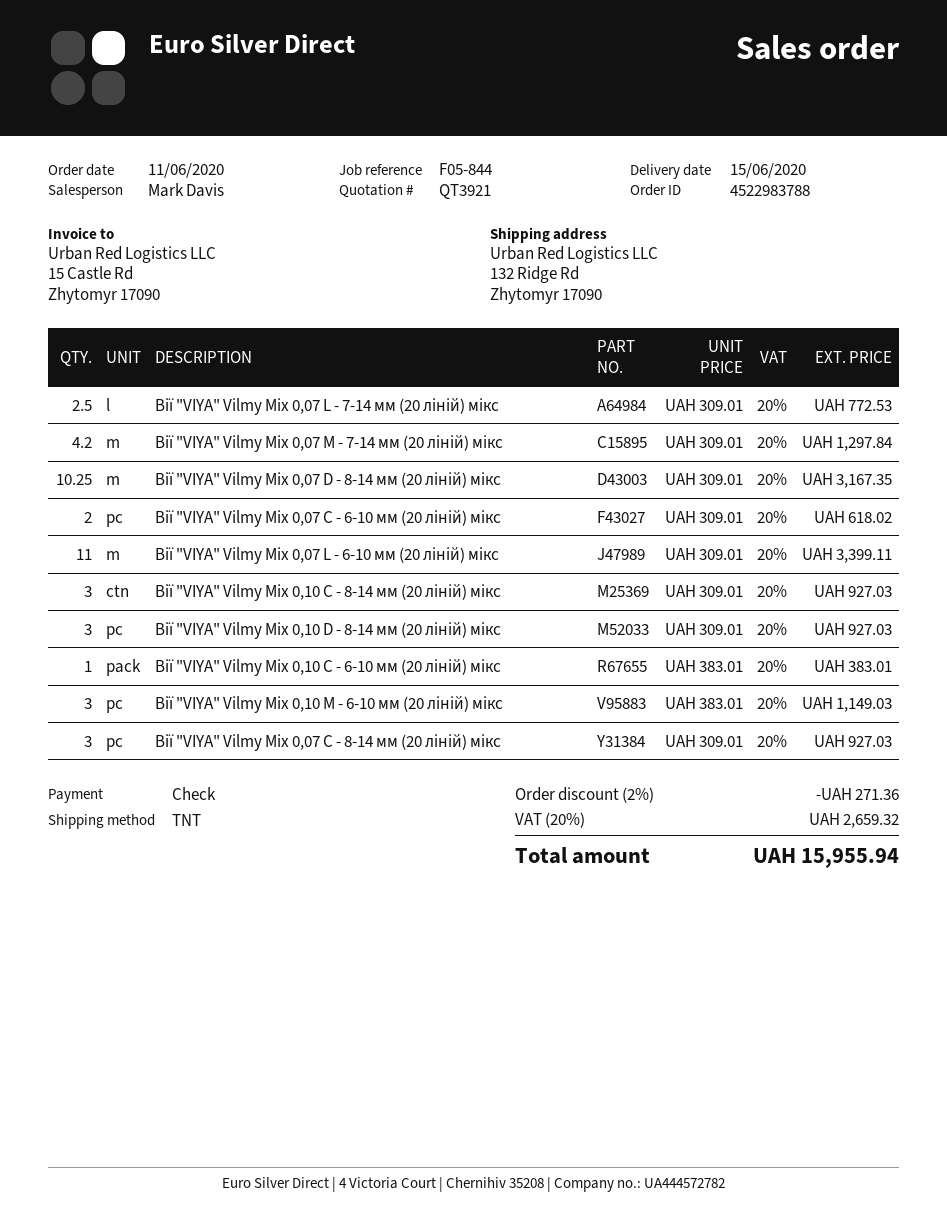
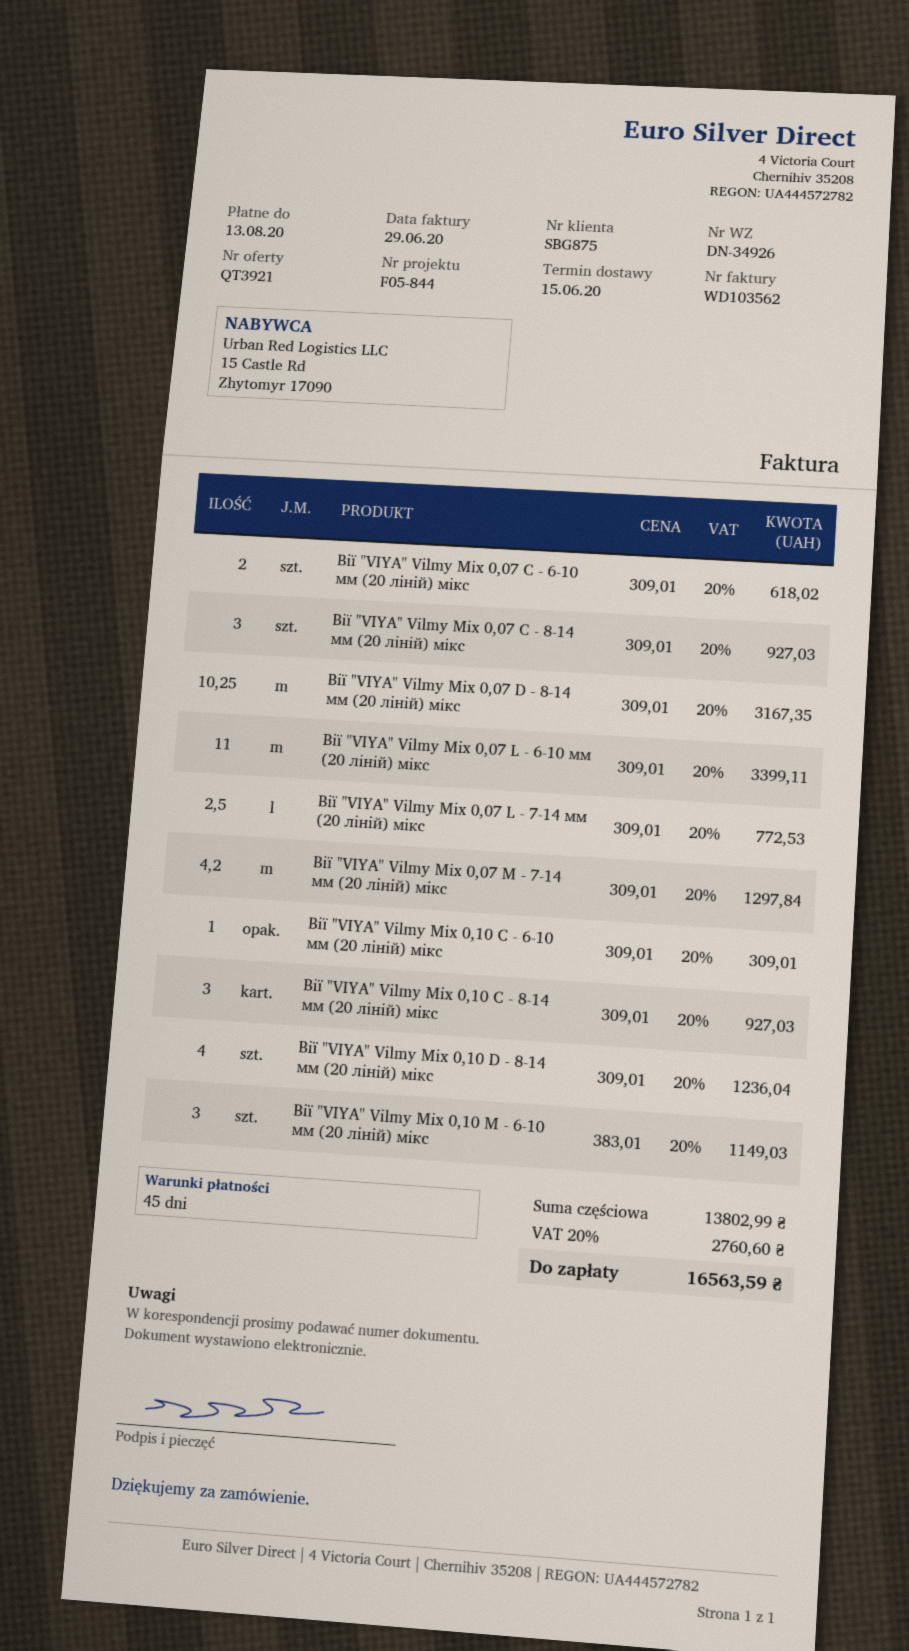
Вії "VIYA" Vilmy Mix 0,10 D - 8-14 мм (20 ліній) мікс: 3 x 309.01 = 927.03 -> 4 x 309.01 = 1236.04
Вії "VIYA" Vilmy Mix 0,10 C - 6-10 мм (20 ліній) мікс: 1 x 383.01 = 383.01 -> 1 x 309.01 = 309.01
discount: 2% = 271.36 -> none
tax: 20% = 2659.32 -> 20% = 2760.60
total: 15955.94 -> 16563.59

